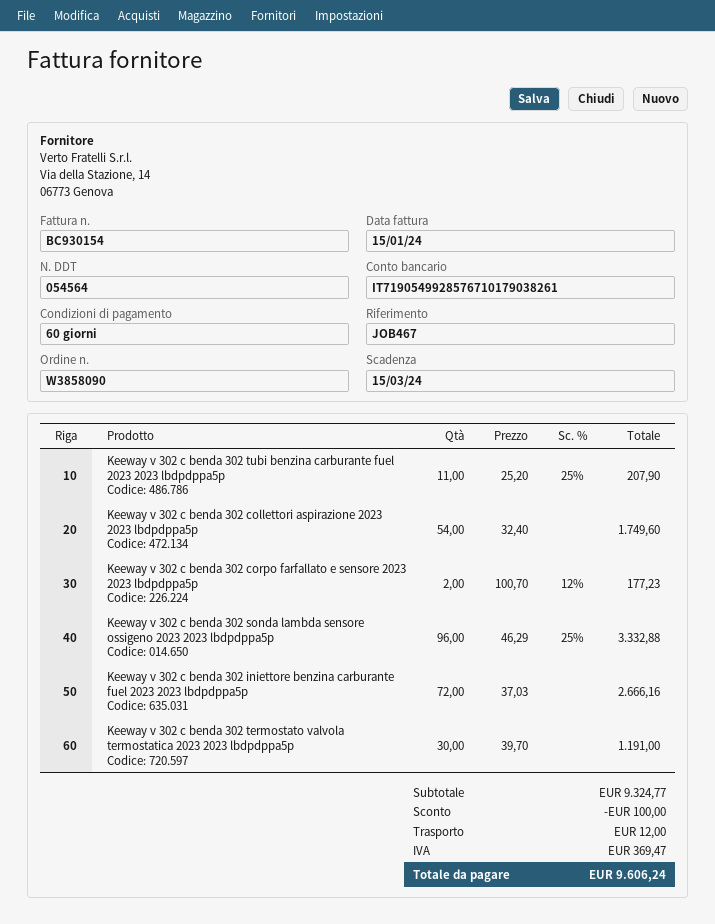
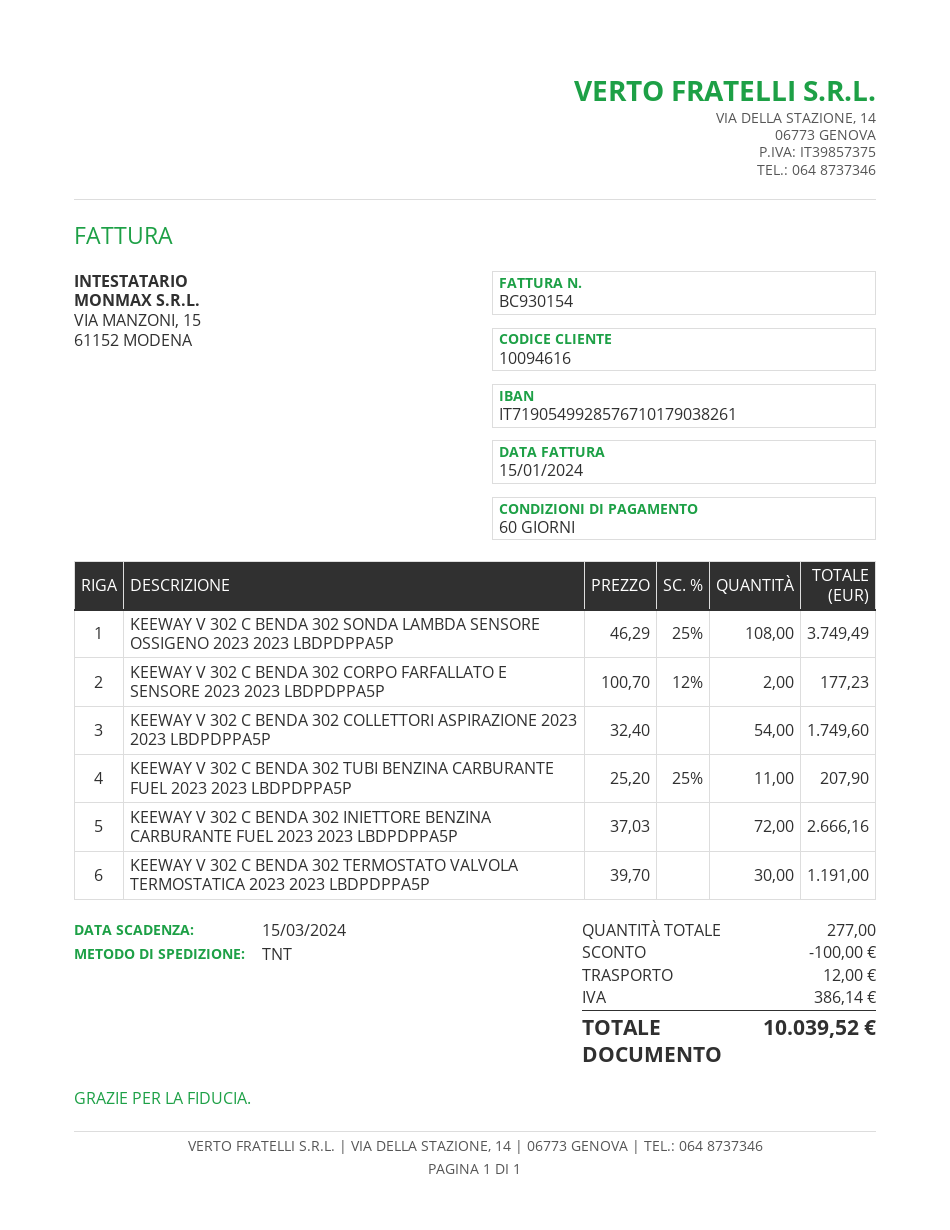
Keeway v 302 c benda 302 sonda lambda sensore ossigeno 2023 2023 lbdpdppa5p: 96 x 46.29 - 25% = 3332.88 -> 108 x 46.29 - 25% = 3749.49
tax: 369.47 -> 386.14
total: 9606.24 -> 10039.52

